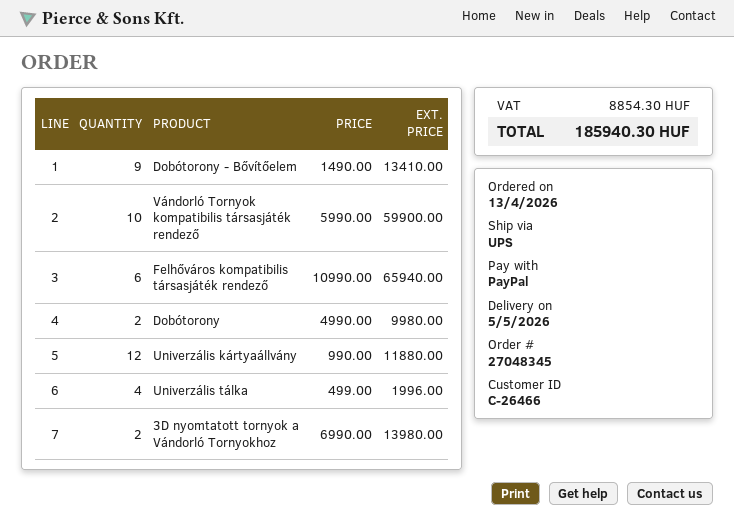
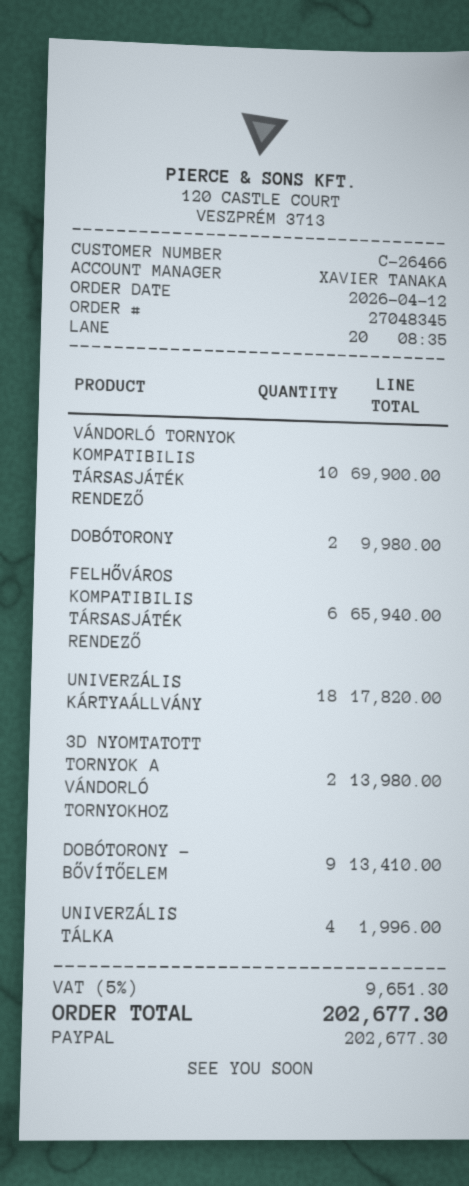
order date: 2026-04-13 -> 2026-04-12
Vándorló Tornyok kompatibilis társasjáték rendező: 10 for 59900.00 -> 10 for 69900.00
Univerzális kártyaállvány: 12 for 11880.00 -> 18 for 17820.00
tax: 8854.30 -> 9651.30
total: 185940.30 -> 202677.30

